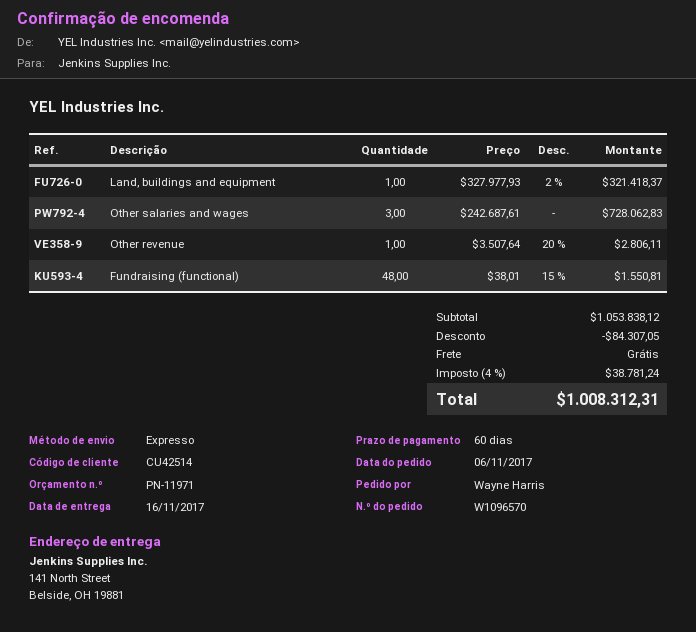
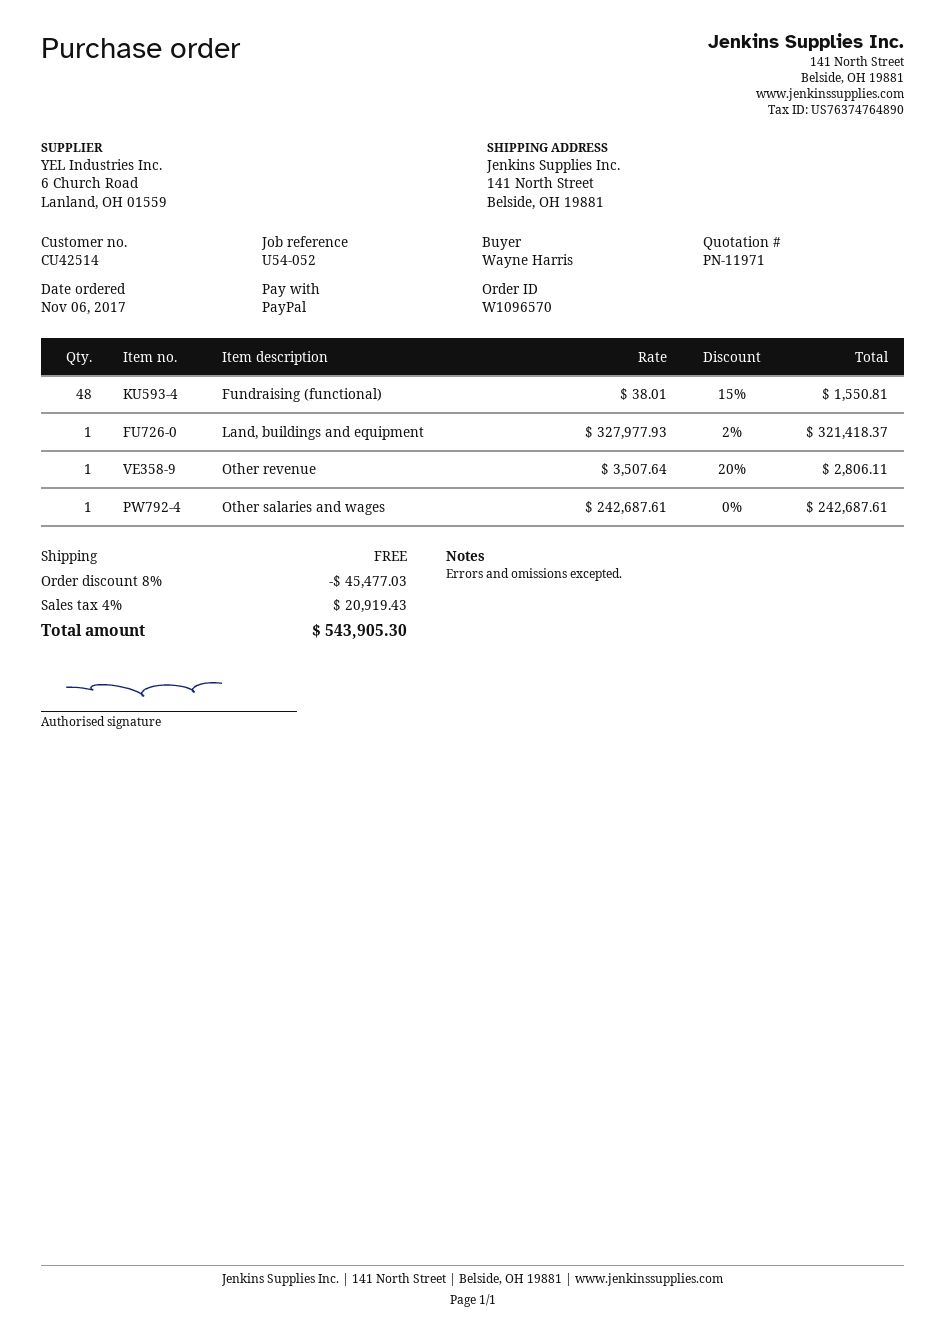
Other salaries and wages: 3 x 242687.61 = 728062.83 -> 1 x 242687.61 = 242687.61
discount: 84307.05 -> 45477.03
tax: 4% = 38781.24 -> 4% = 20919.43
total: 1008312.31 -> 543905.30

